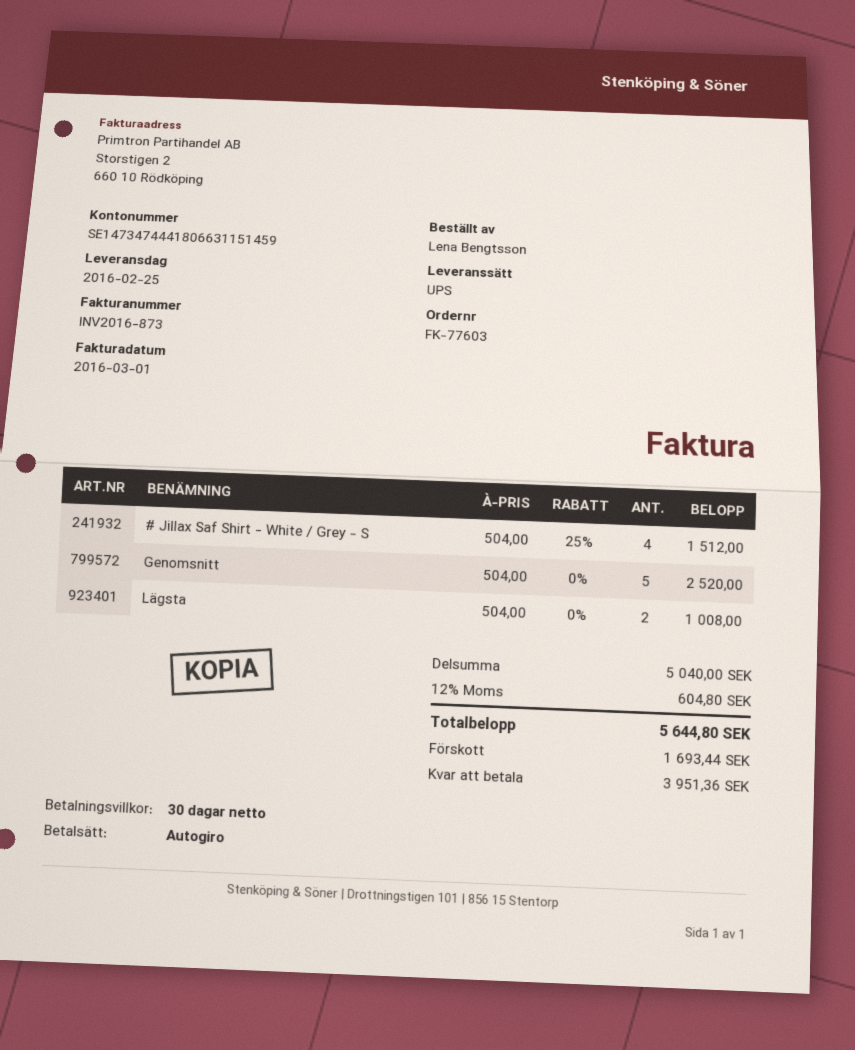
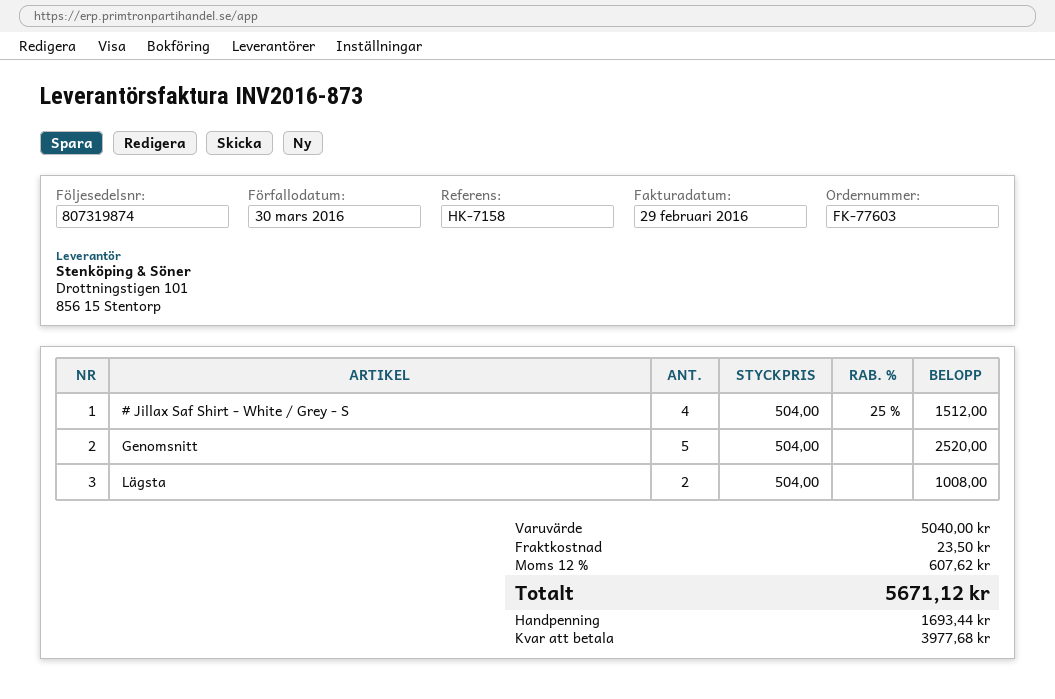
invoice date: 2016-03-01 -> 2016-02-29
shipping: none -> 23.50
tax: 12% = 604.80 -> 12% = 607.62
total: 5644.80 -> 5671.12
balance: 3951.36 -> 3977.68

